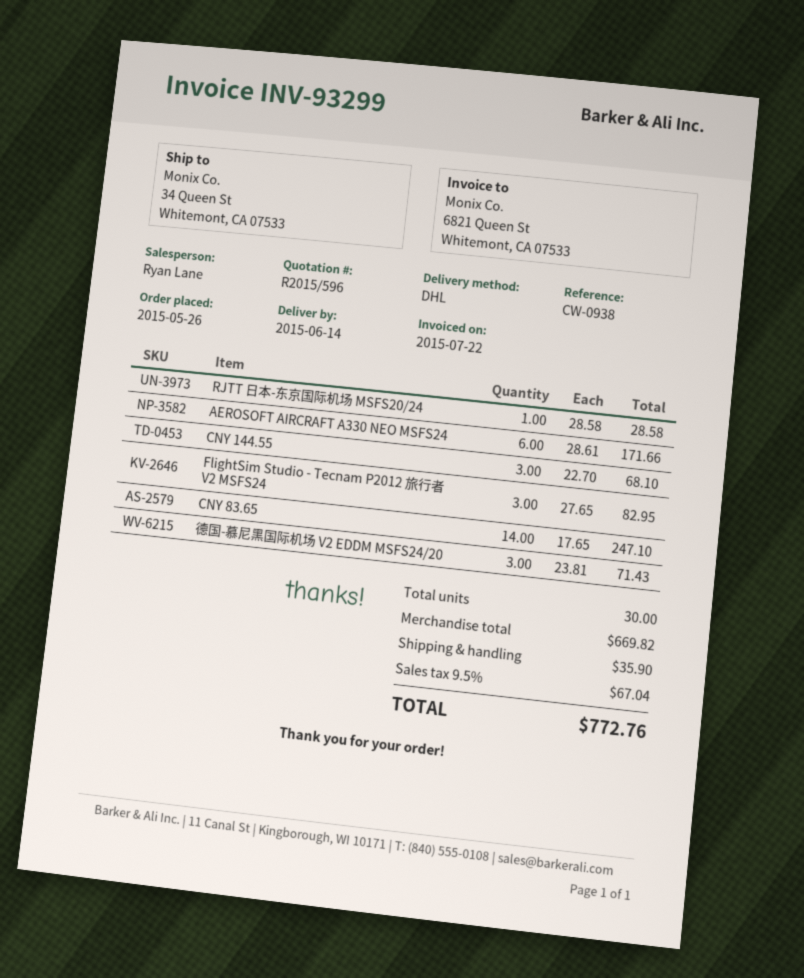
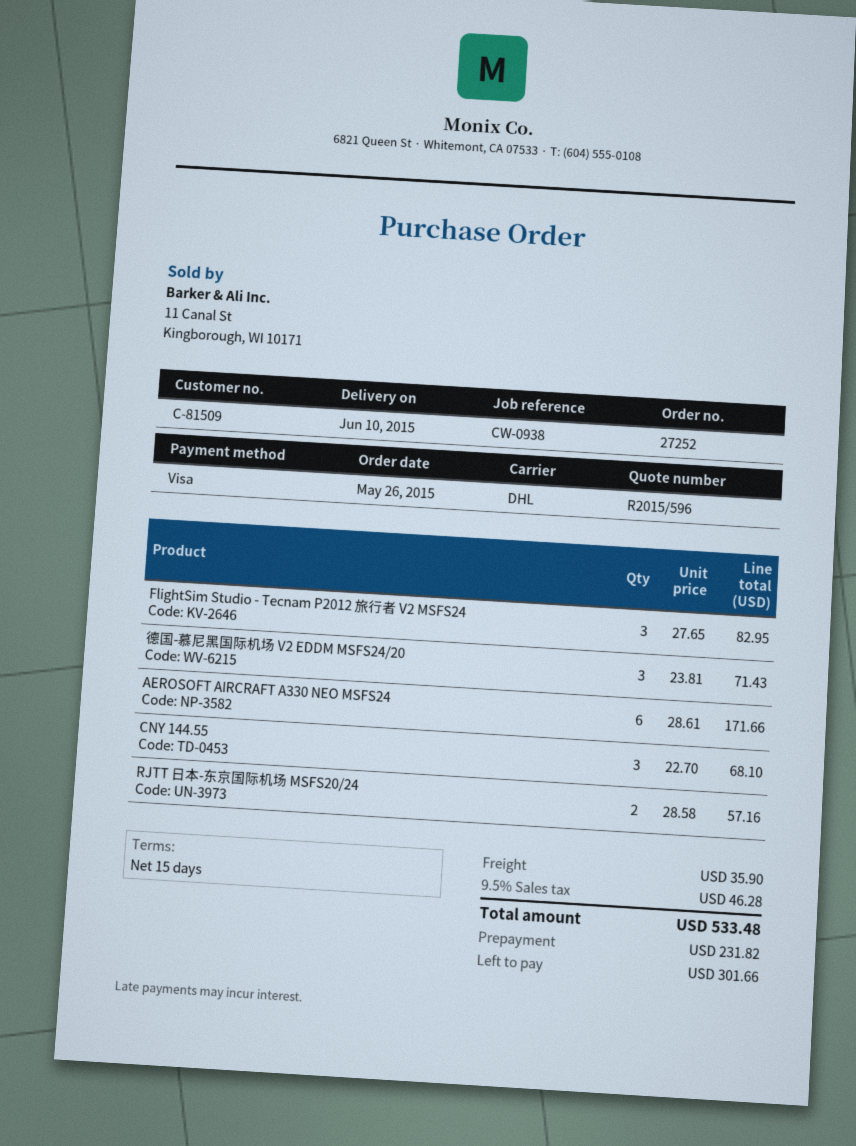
delivery date: 2015-06-14 -> 2015-06-10
RJTT 日本-东京国际机场 MSFS20/24: 1 x 28.58 = 28.58 -> 2 x 28.58 = 57.16
CNY 83.65: 14 x 17.65 = 247.10 -> none
tax: 9.5% = 67.04 -> 9.5% = 46.28
total: 772.76 -> 533.48

